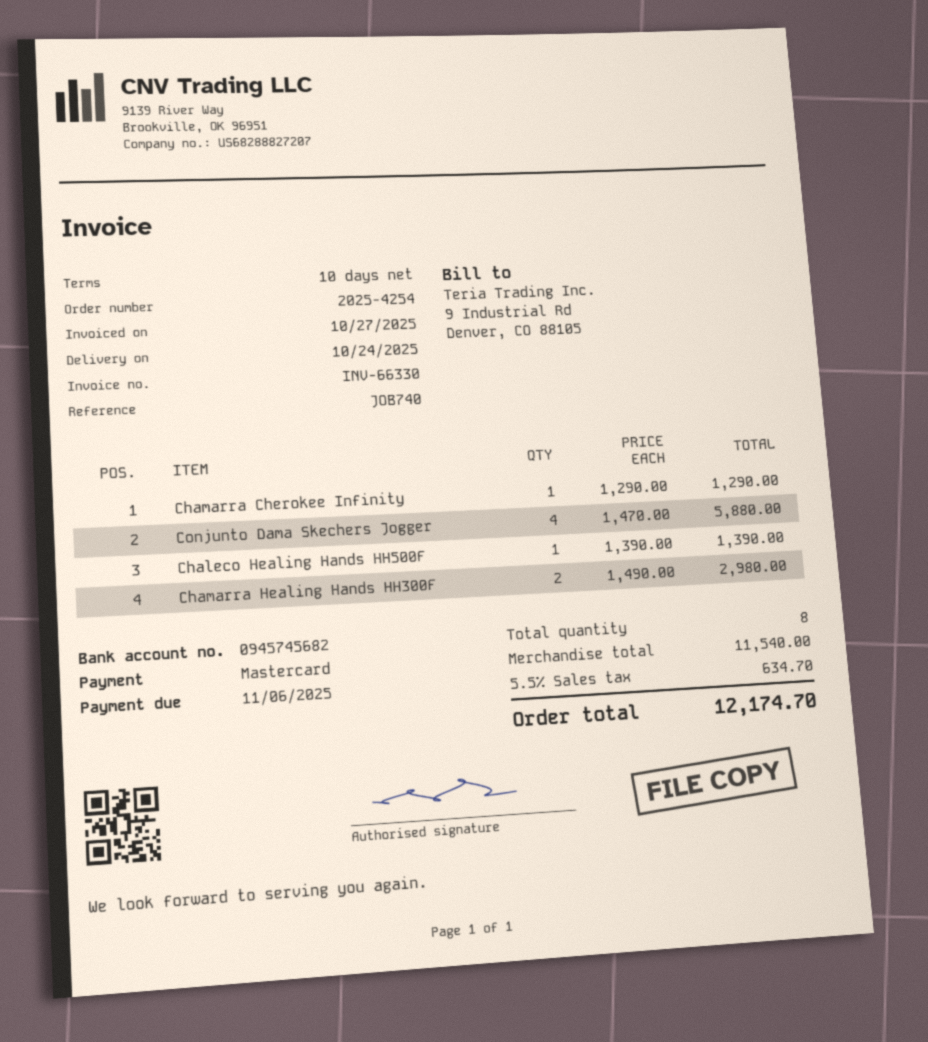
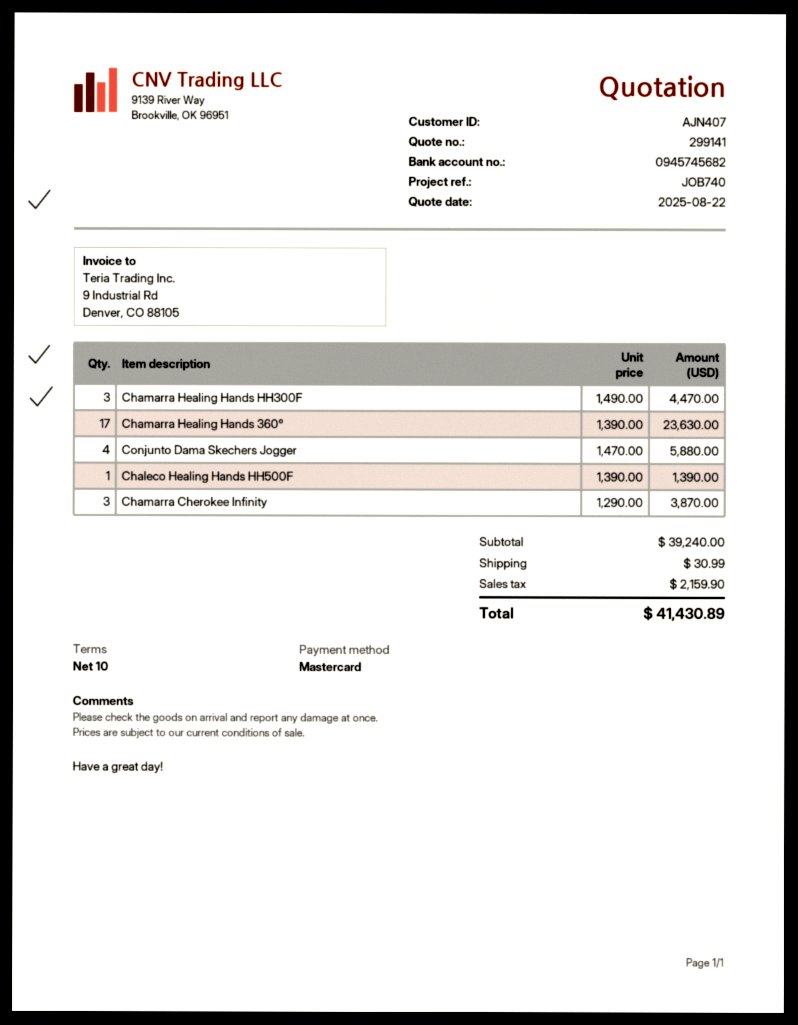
Chamarra Cherokee Infinity: 1 x 1290.00 = 1290.00 -> 3 x 1290.00 = 3870.00
Chamarra Healing Hands HH300F: 2 x 1490.00 = 2980.00 -> 3 x 1490.00 = 4470.00
Chamarra Healing Hands 360°: none -> 17 x 1390.00 = 23630.00
subtotal: 11540.00 -> 39240.00
shipping: none -> 30.99
tax: 634.70 -> 2159.90
total: 12174.70 -> 41430.89

